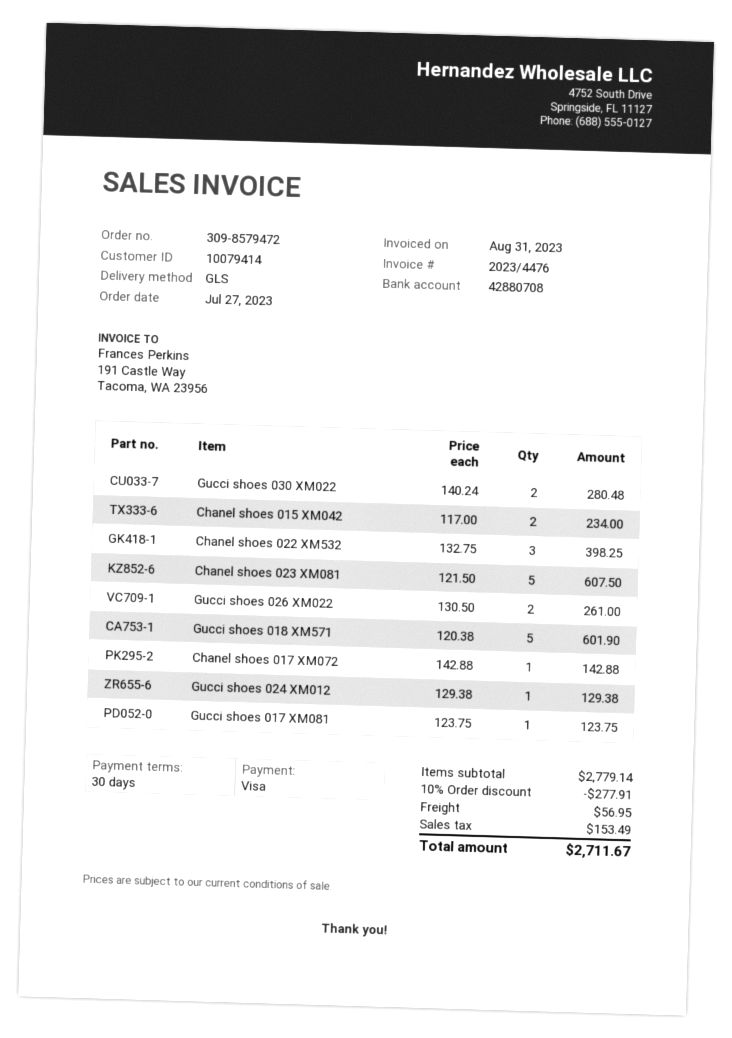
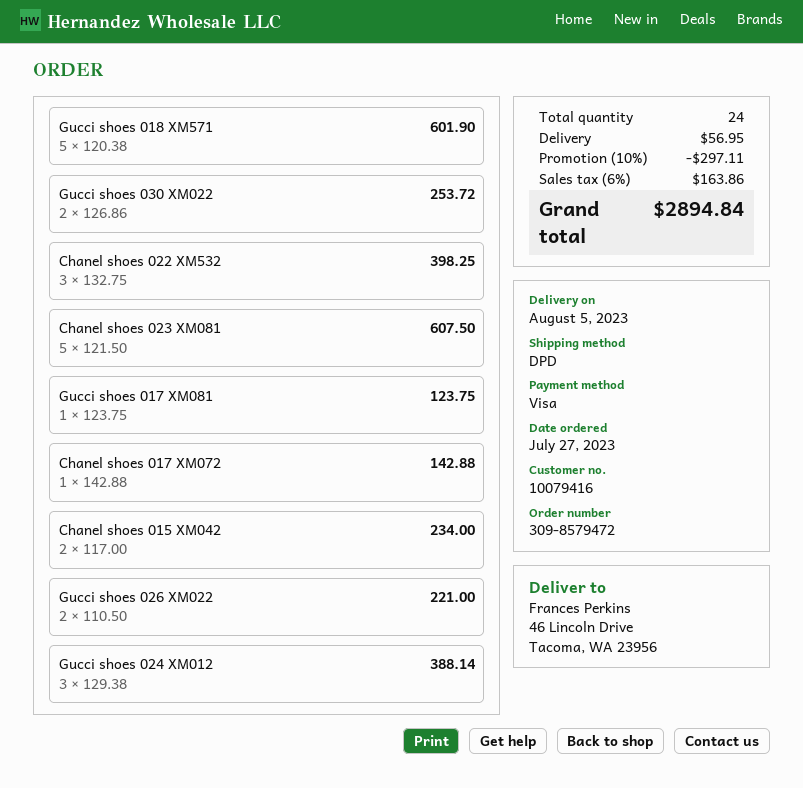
customer number: 10079414 -> 10079416
shipping method: GLS -> DPD
Gucci shoes 030 XM022: 2 x 140.24 = 280.48 -> 2 x 126.86 = 253.72
Gucci shoes 026 XM022: 2 x 130.50 = 261.00 -> 2 x 110.50 = 221.00
Gucci shoes 024 XM012: 1 x 129.38 = 129.38 -> 3 x 129.38 = 388.14
discount: 10% = 277.91 -> 10% = 297.11
tax: 153.49 -> 163.86
total: 2711.67 -> 2894.84

